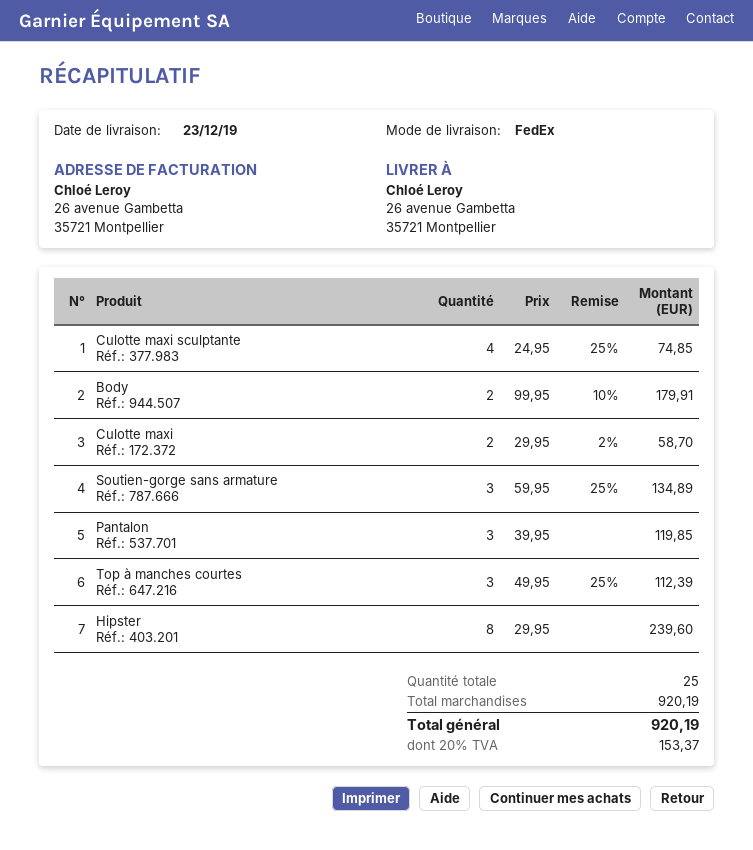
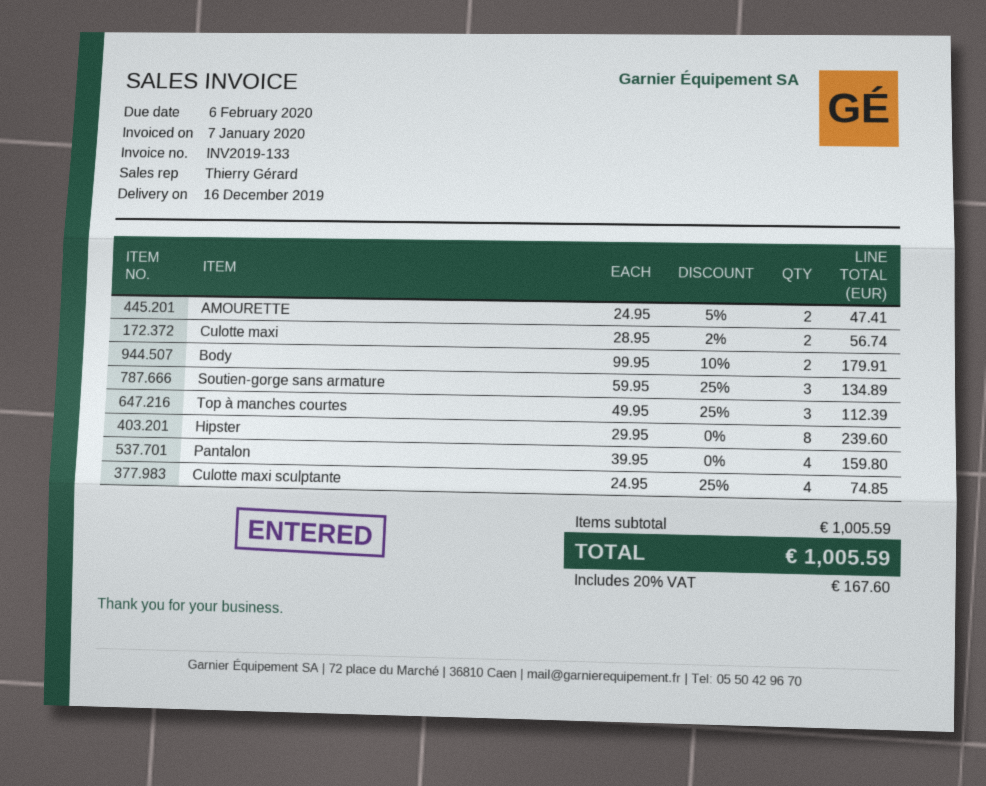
delivery date: 2019-12-23 -> 2019-12-16
Culotte maxi: 2 x 29.95 - 2% = 58.70 -> 2 x 28.95 - 2% = 56.74
Pantalon: 3 x 39.95 = 119.85 -> 4 x 39.95 = 159.80
AMOURETTE: none -> 2 x 24.95 - 5% = 47.41
subtotal: 920.19 -> 1005.59
tax: 20% = 153.37 -> 20% = 167.60
total: 920.19 -> 1005.59

